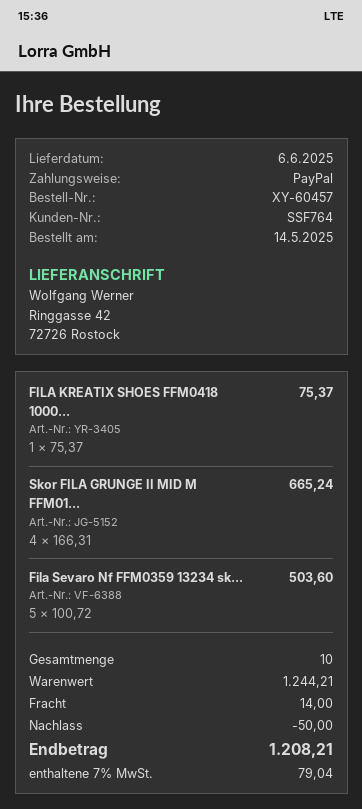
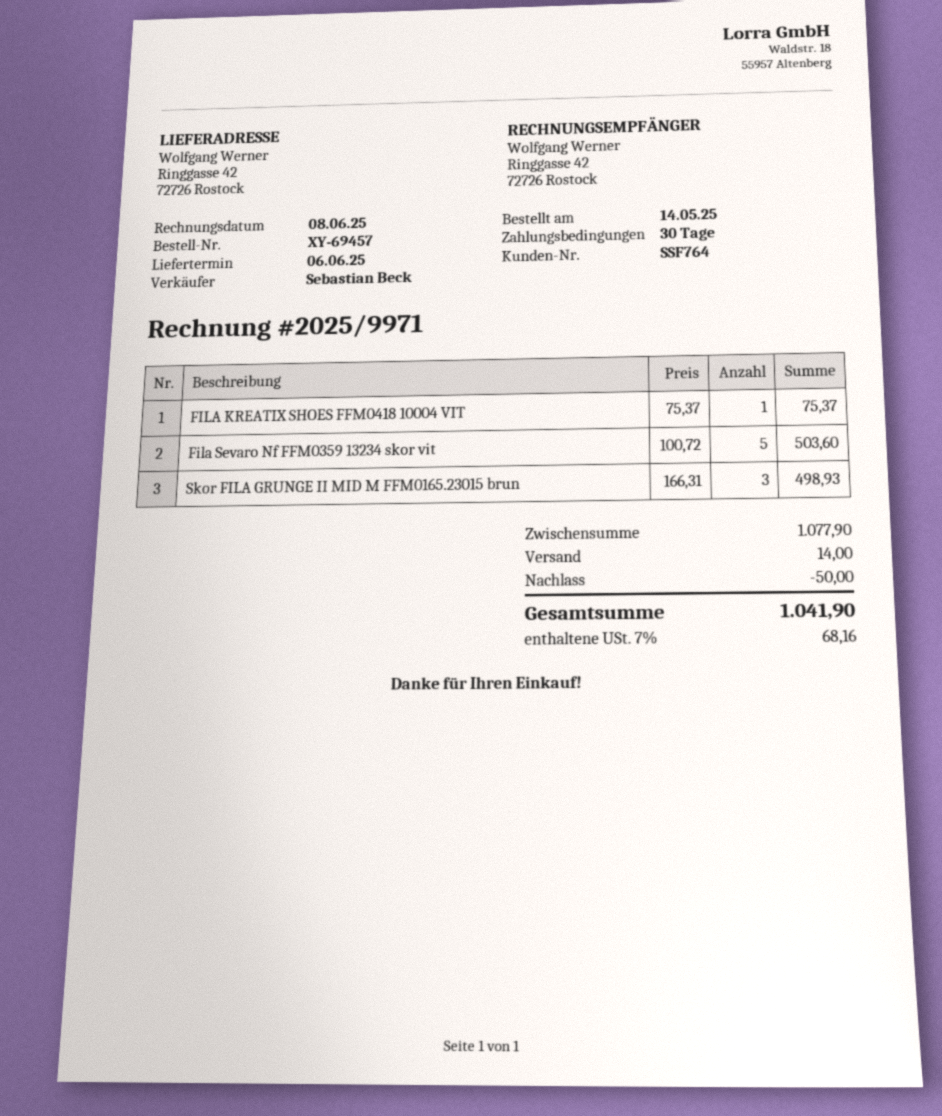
order number: XY-60457 -> XY-69457
Skor FILA GRUNGE II MID M FFM01...: 4 x 166.31 = 665.24 -> 3 x 166.31 = 498.93
subtotal: 1244.21 -> 1077.90
tax: 7% = 79.04 -> 7% = 68.16
total: 1208.21 -> 1041.90

